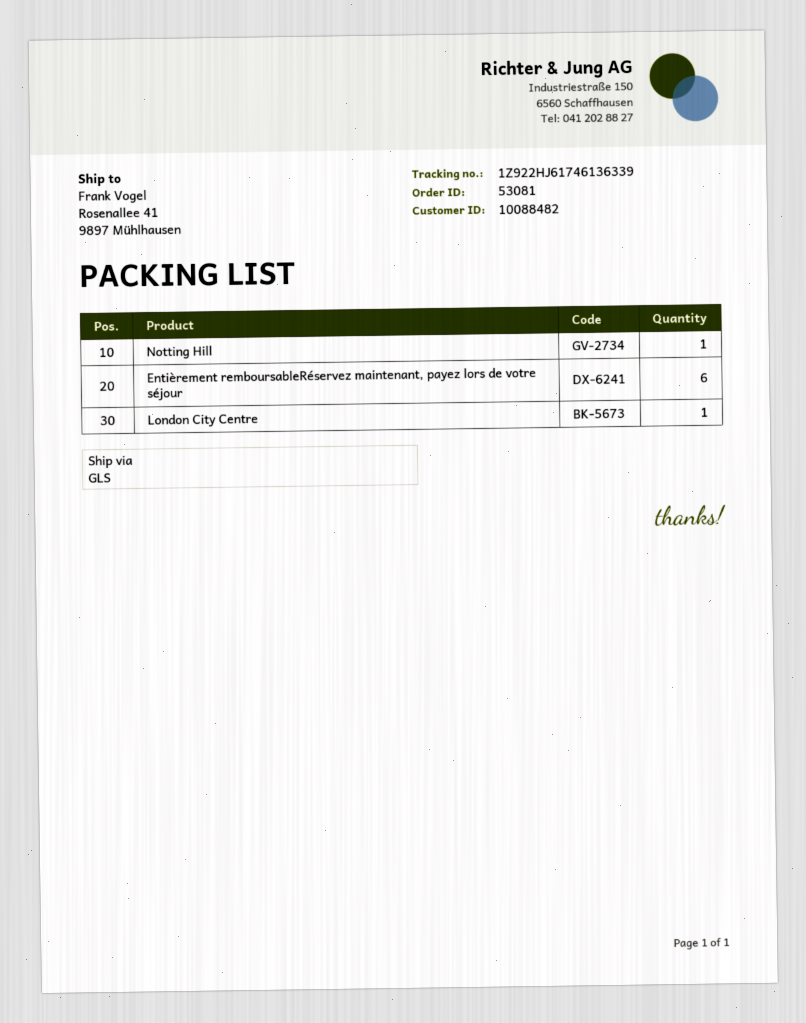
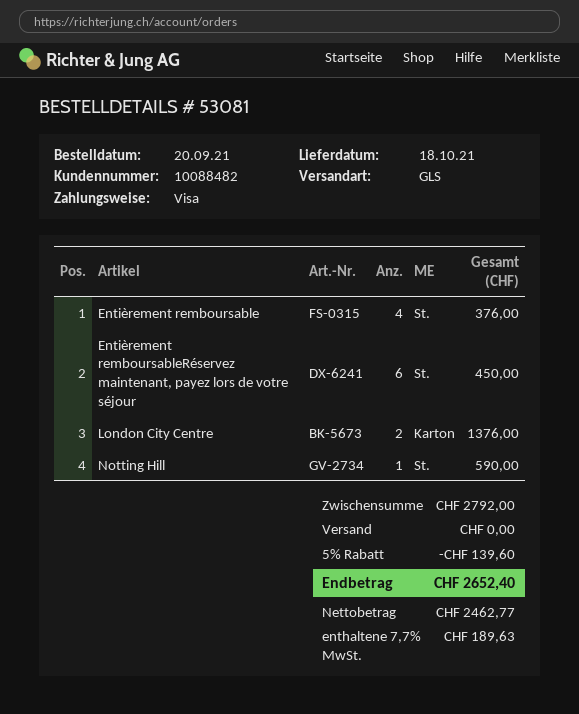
London City Centre: 1 -> 2
Entièrement remboursable: none -> 4

